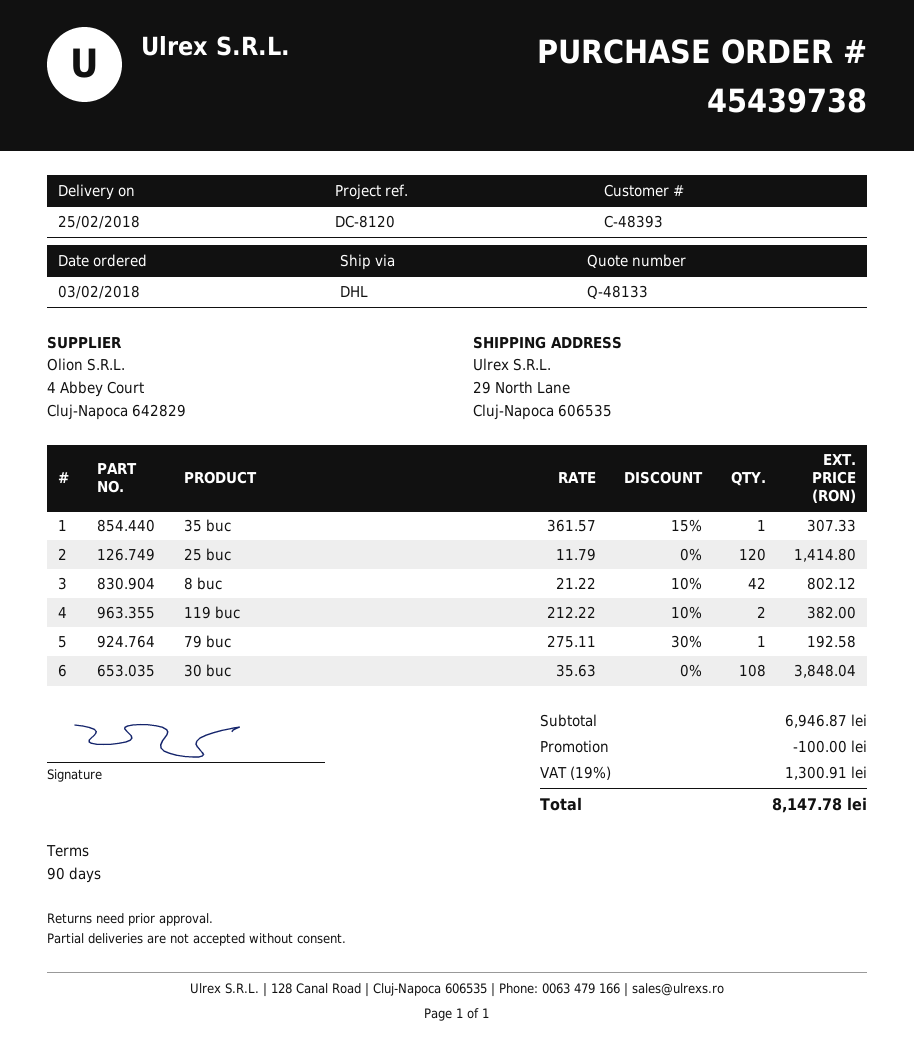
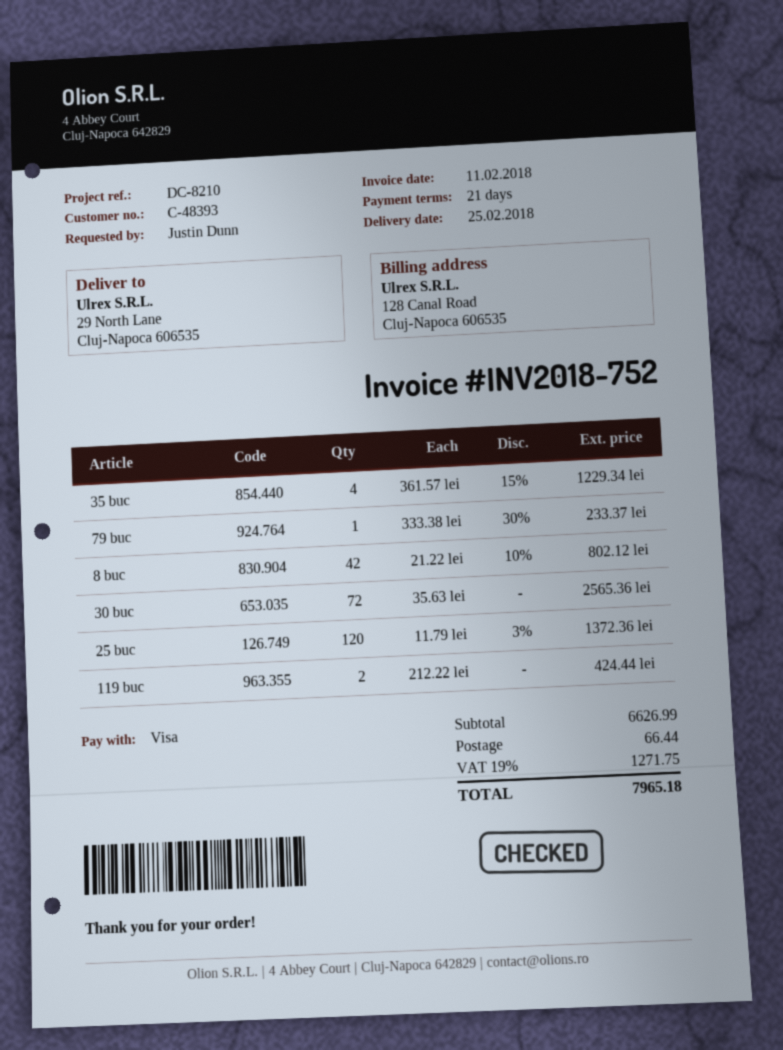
payment terms: 90 days -> 21 days
reference: DC-8120 -> DC-8210
35 buc: 1 x 361.57 - 15% = 307.33 -> 4 x 361.57 - 15% = 1229.34
25 buc: 120 x 11.79 = 1414.80 -> 120 x 11.79 - 3% = 1372.36
119 buc: 2 x 212.22 - 10% = 382.00 -> 2 x 212.22 = 424.44
79 buc: 1 x 275.11 - 30% = 192.58 -> 1 x 333.38 - 30% = 233.37
30 buc: 108 x 35.63 = 3848.04 -> 72 x 35.63 = 2565.36
subtotal: 6946.87 -> 6626.99
discount: 100.00 -> none
shipping: none -> 66.44
tax: 19% = 1300.91 -> 19% = 1271.75
total: 8147.78 -> 7965.18

